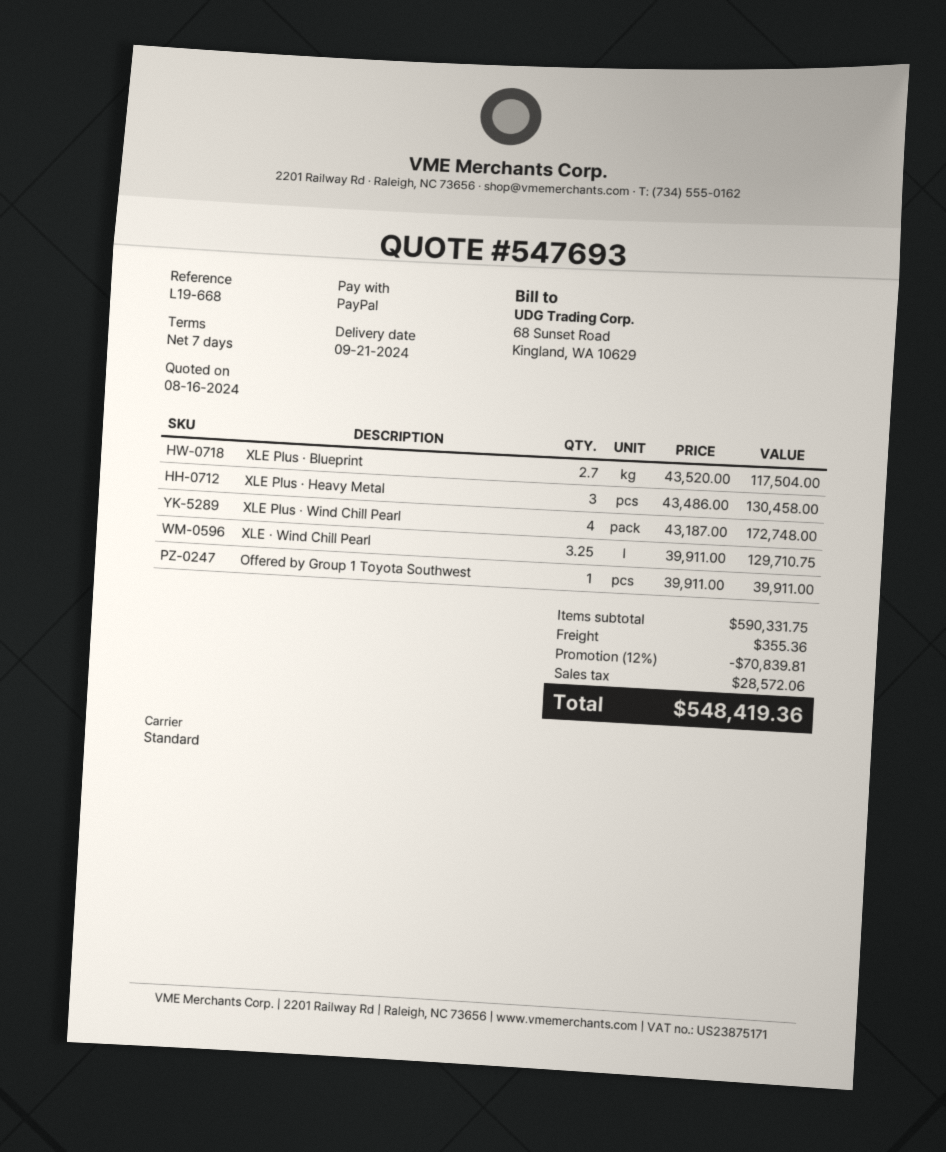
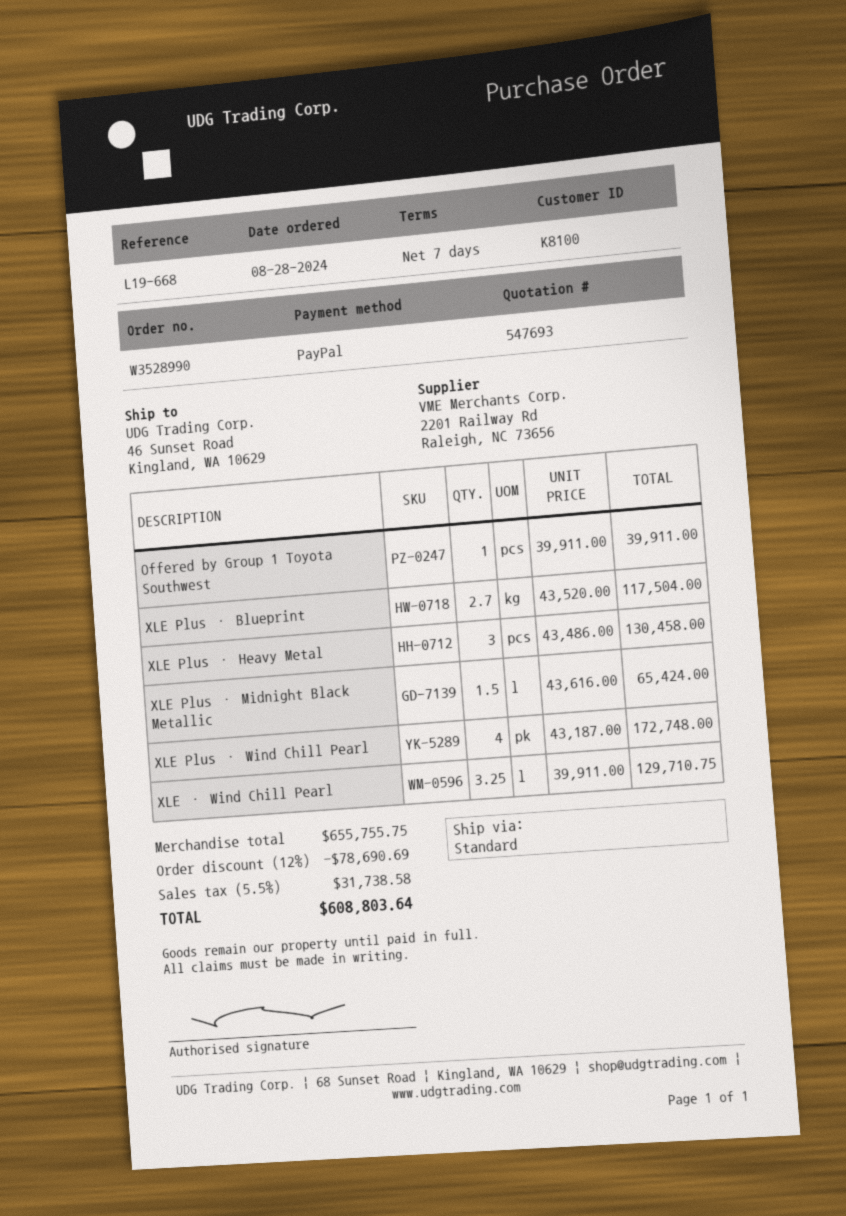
XLE Plus · Midnight Black Metallic: none -> 1.5 x 43616.00 = 65424.00
subtotal: 590331.75 -> 655755.75
discount: 12% = 70839.81 -> 12% = 78690.69
shipping: 355.36 -> none
tax: 28572.06 -> 31738.58
total: 548419.36 -> 608803.64

